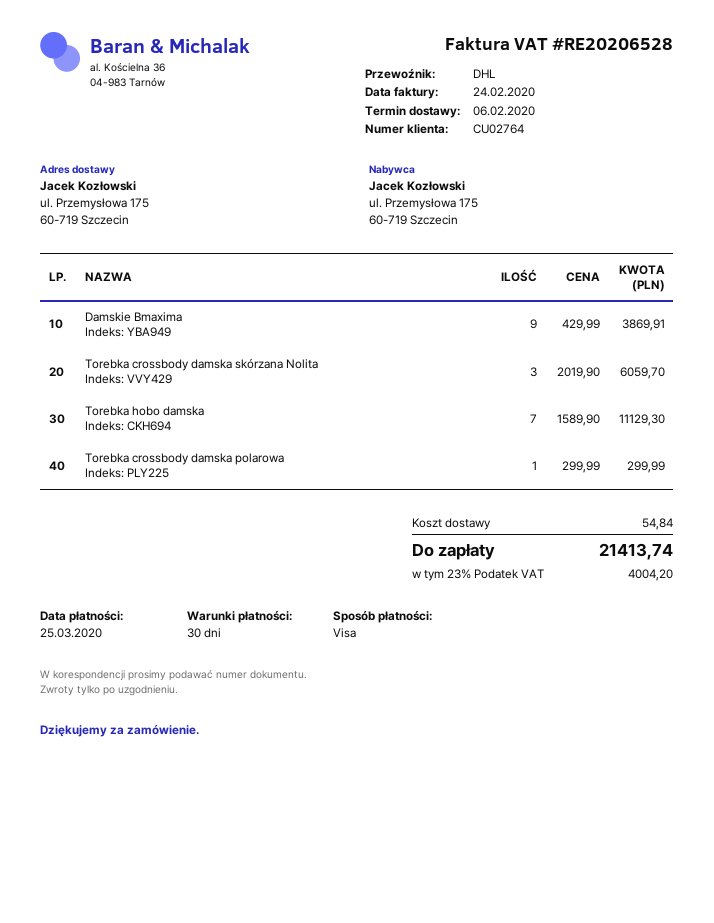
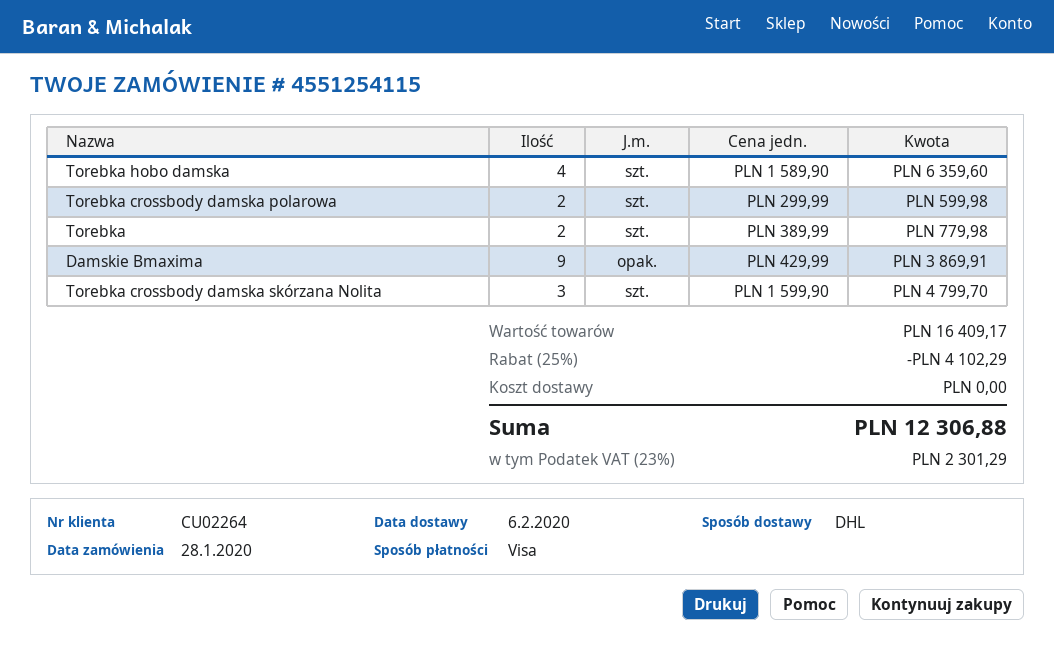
customer number: CU02764 -> CU02264
Torebka crossbody damska skórzana Nolita: 3 x 2019.90 = 6059.70 -> 3 x 1599.90 = 4799.70
Torebka hobo damska: 7 x 1589.90 = 11129.30 -> 4 x 1589.90 = 6359.60
Torebka crossbody damska polarowa: 1 x 299.99 = 299.99 -> 2 x 299.99 = 599.98
Torebka: none -> 2 x 389.99 = 779.98
discount: none -> 25% = 4102.29
shipping: 54.84 -> 0.00
tax: 23% = 4004.20 -> 23% = 2301.29
total: 21413.74 -> 12306.88

